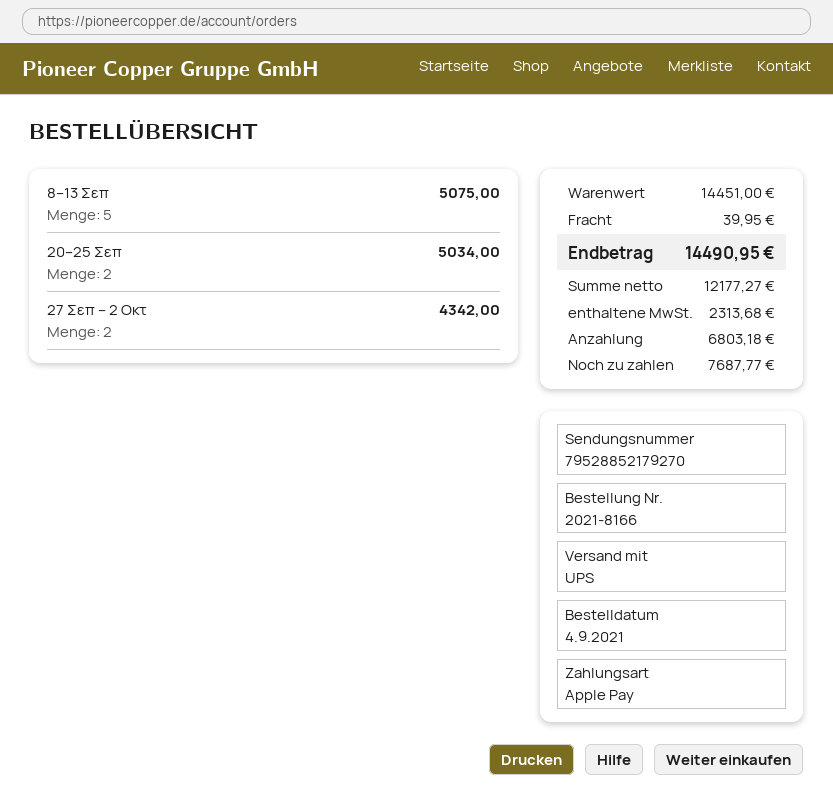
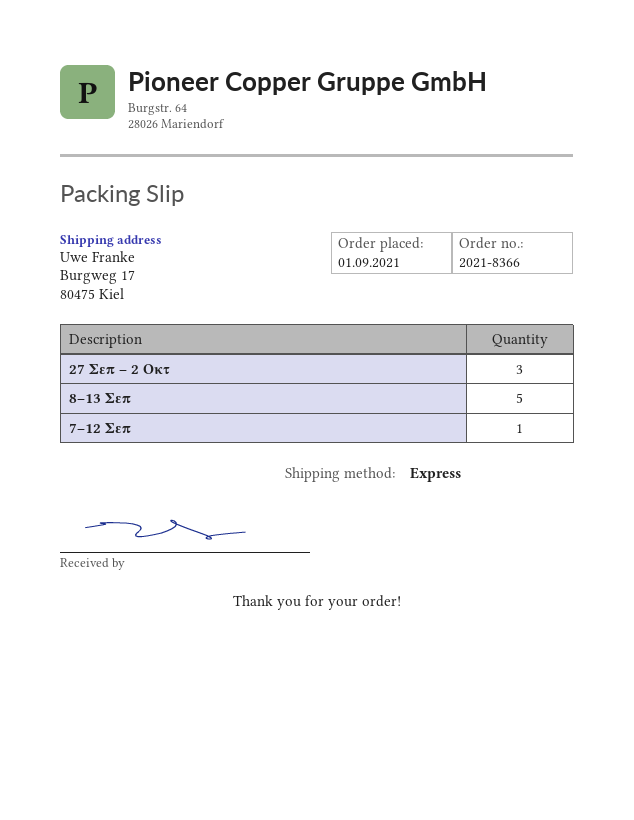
order number: 2021-8166 -> 2021-8366
order date: 2021-09-04 -> 2021-09-01
shipping method: UPS -> express
20–25 Σεπ: 2 -> none
27 Σεπ – 2 Οκτ: 2 -> 3
7–12 Σεπ: none -> 1

